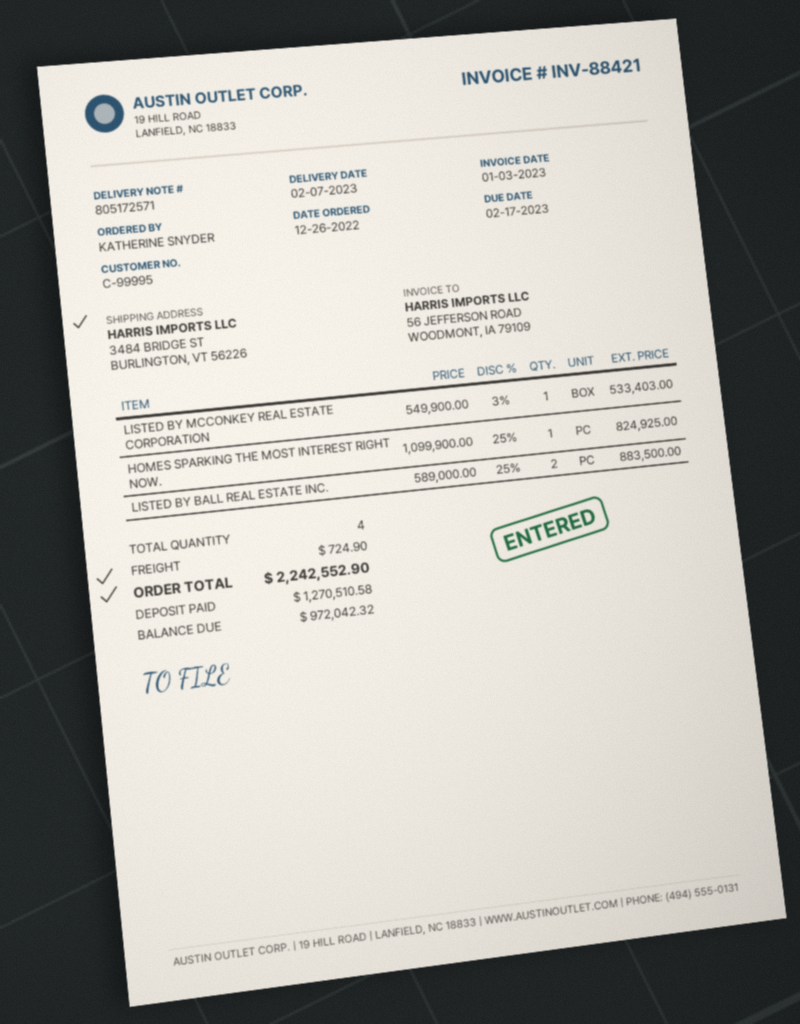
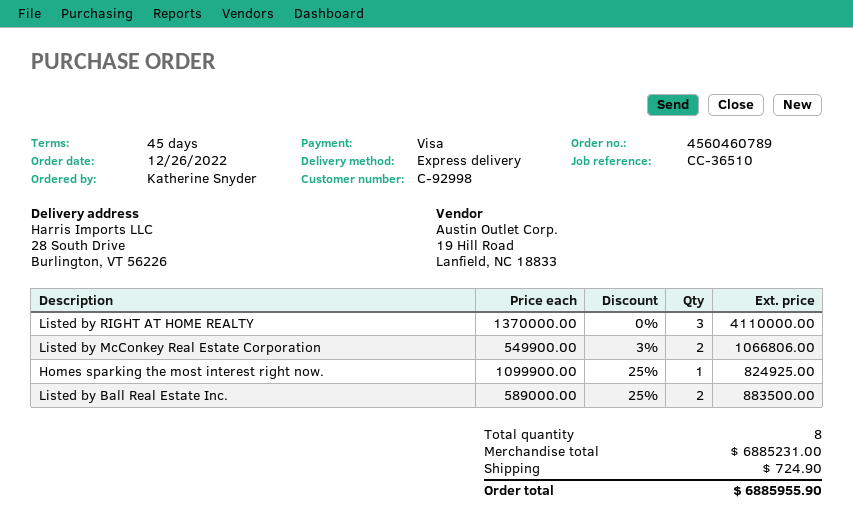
customer number: C-99995 -> C-92998
ship to: 3484 BRIDGE ST, BURLINGTON, VT 56226 -> 28 South Drive, Burlington, VT 56226
LISTED BY MCCONKEY REAL ESTATE CORPORATION: 1 x 549900.00 - 3% = 533403.00 -> 2 x 549900.00 - 3% = 1066806.00
Listed by RIGHT AT HOME REALTY: none -> 3 x 1370000.00 = 4110000.00
total quantity: 4 -> 8
total: 2242552.90 -> 6885955.90

